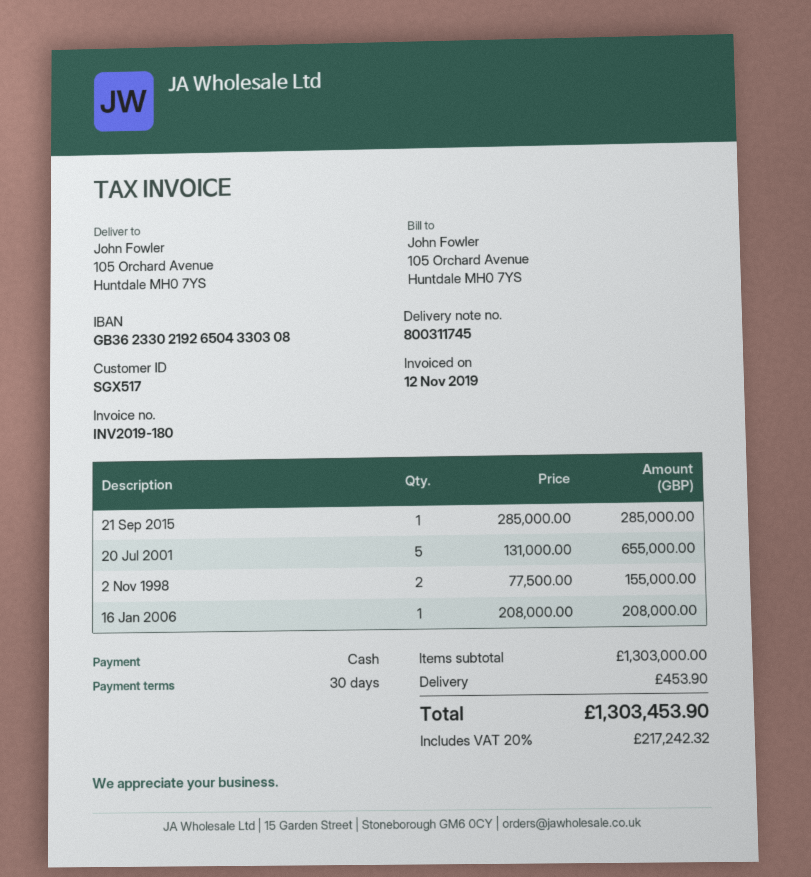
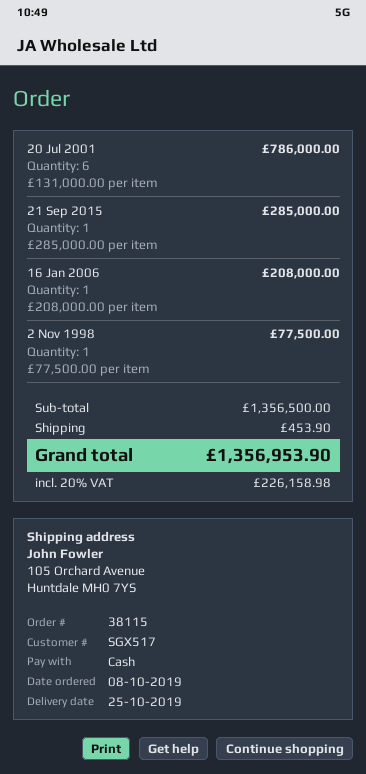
20 Jul 2001: 5 x 131000.00 = 655000.00 -> 6 x 131000.00 = 786000.00
2 Nov 1998: 2 x 77500.00 = 155000.00 -> 1 x 77500.00 = 77500.00
subtotal: 1303000.00 -> 1356500.00
tax: 20% = 217242.32 -> 20% = 226158.98
total: 1303453.90 -> 1356953.90

